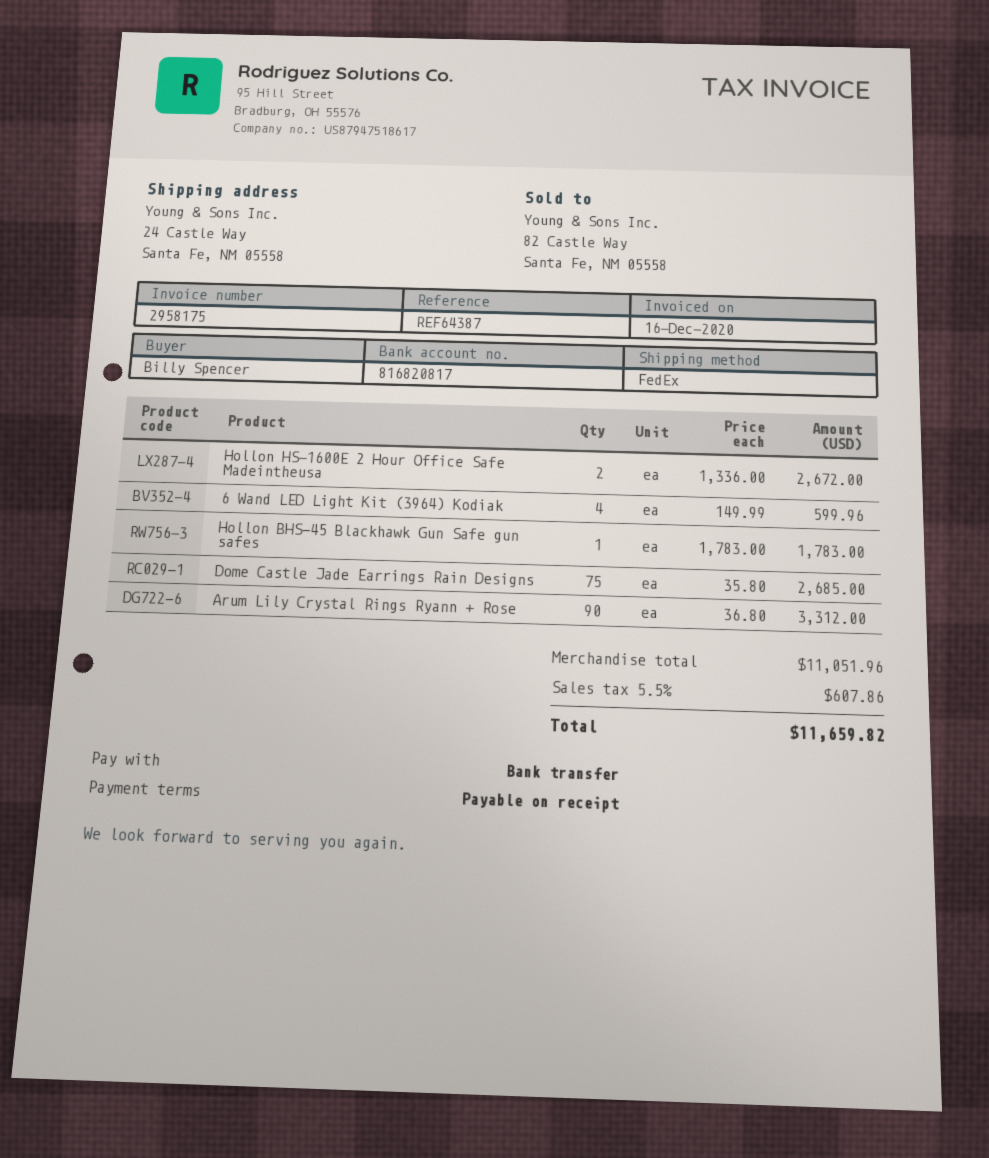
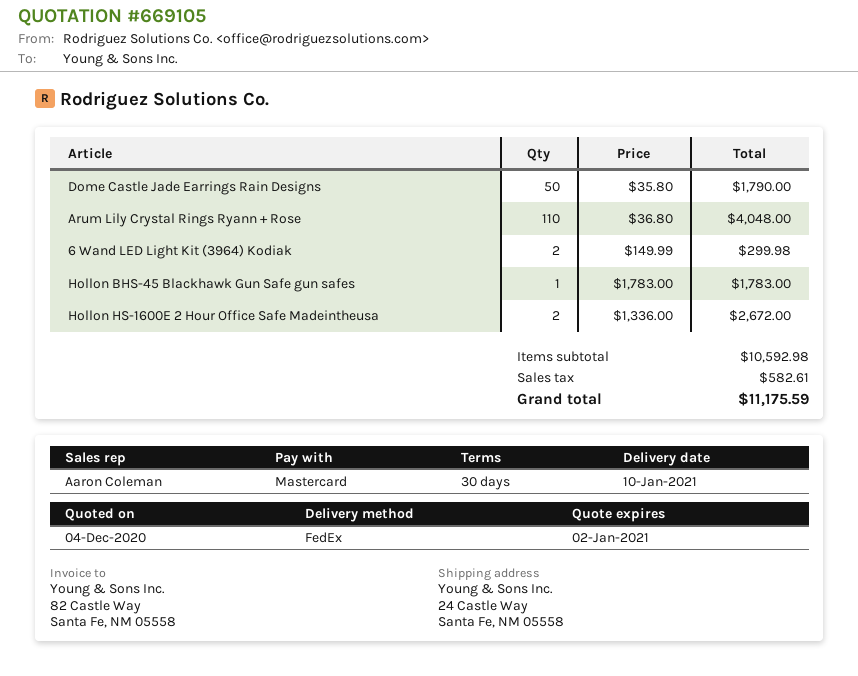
payment terms: on receipt -> 30 days
payment method: bank transfer -> Mastercard
6 Wand LED Light Kit (3964) Kodiak: 4 x 149.99 = 599.96 -> 2 x 149.99 = 299.98
Dome Castle Jade Earrings Rain Designs: 75 x 35.80 = 2685.00 -> 50 x 35.80 = 1790.00
Arum Lily Crystal Rings Ryann + Rose: 90 x 36.80 = 3312.00 -> 110 x 36.80 = 4048.00
subtotal: 11051.96 -> 10592.98
tax: 607.86 -> 582.61
total: 11659.82 -> 11175.59

